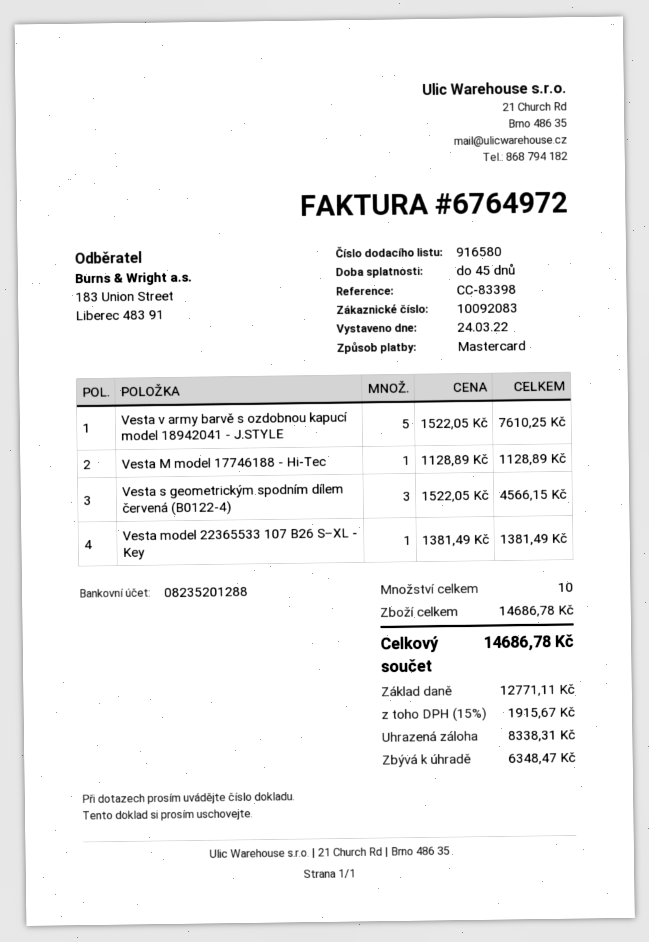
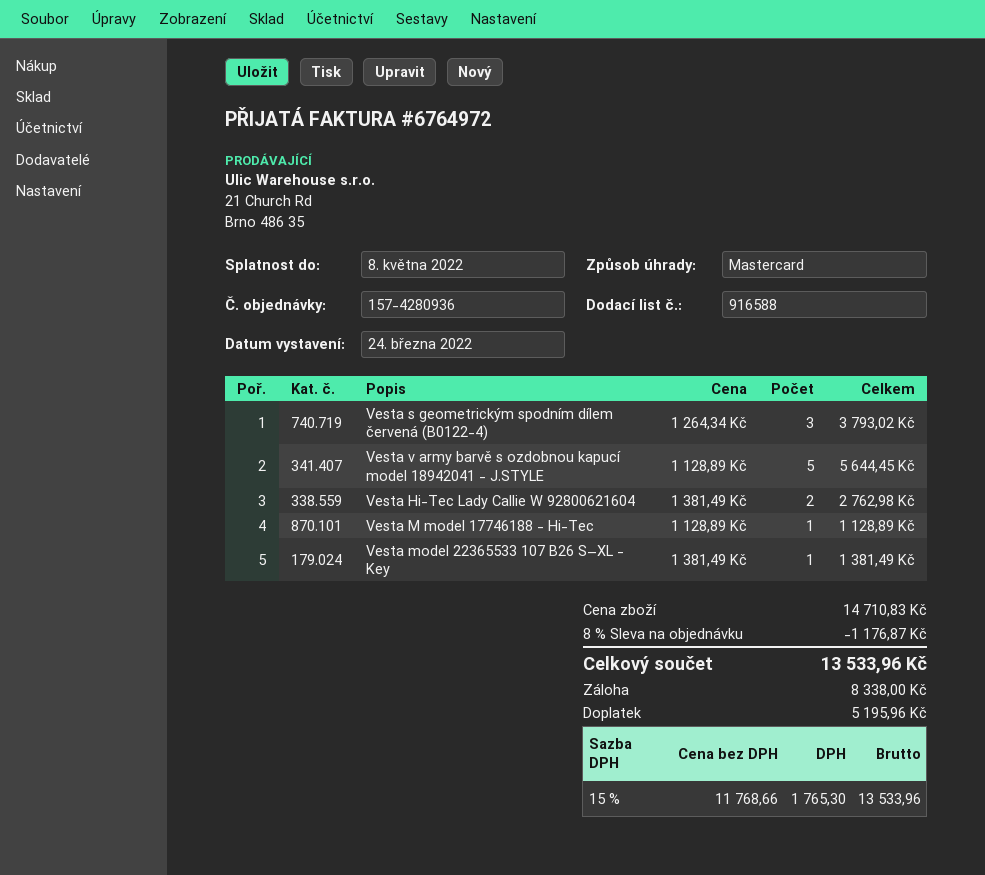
delivery note number: 916580 -> 916588
Vesta v army barvě s ozdobnou kapucí model 18942041 - J.STYLE: 5 x 1522.05 = 7610.25 -> 5 x 1128.89 = 5644.45
Vesta s geometrickým spodním dílem červená (B0122-4): 3 x 1522.05 = 4566.15 -> 3 x 1264.34 = 3793.02
Vesta Hi-Tec Lady Callie W 92800621604: none -> 2 x 1381.49 = 2762.98
subtotal: 14686.78 -> 14710.83
discount: none -> 8% = 1176.87
net: 12771.11 -> 11768.66
tax: 15% = 1915.67 -> 15% = 1765.30
total: 14686.78 -> 13533.96
deposit: 8338.31 -> 8338.00
balance: 6348.47 -> 5195.96

